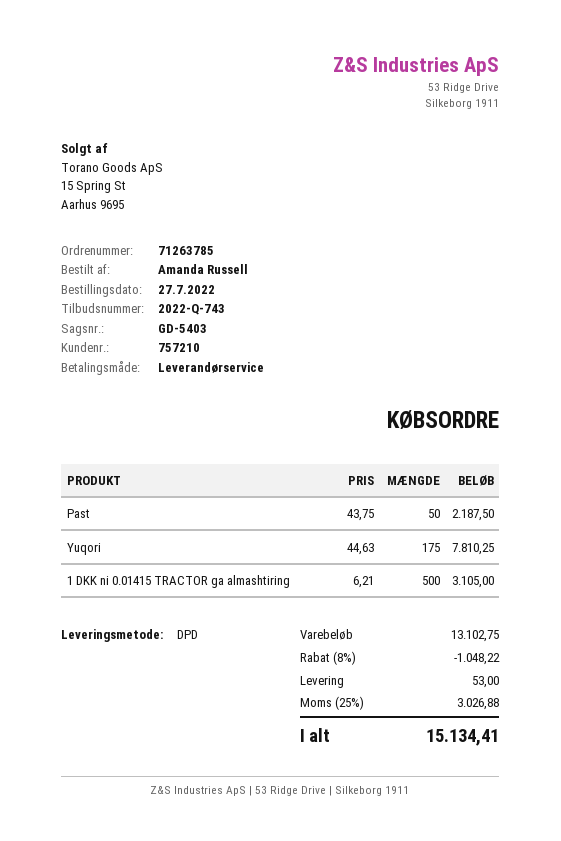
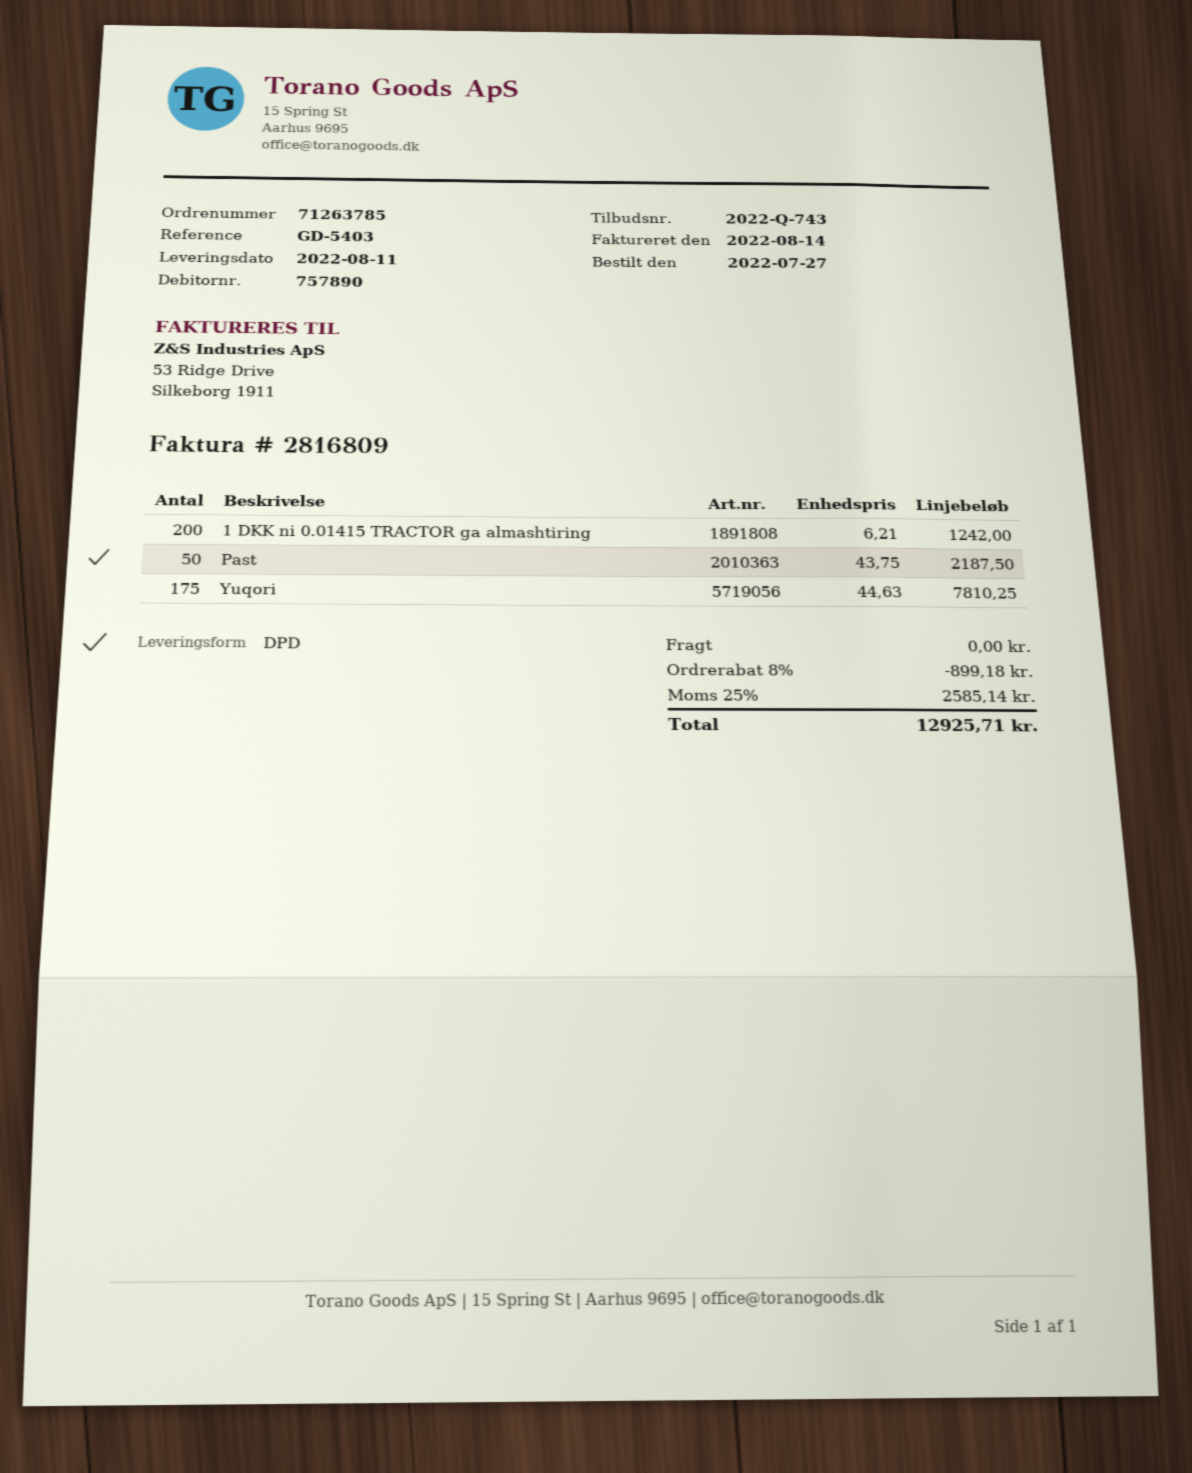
customer number: 757210 -> 757890
1 DKK ni 0.01415 TRACTOR ga almashtiring: 500 x 6.21 = 3105.00 -> 200 x 6.21 = 1242.00
discount: 8% = 1048.22 -> 8% = 899.18
shipping: 53.00 -> 0.00
tax: 25% = 3026.88 -> 25% = 2585.14
total: 15134.41 -> 12925.71

